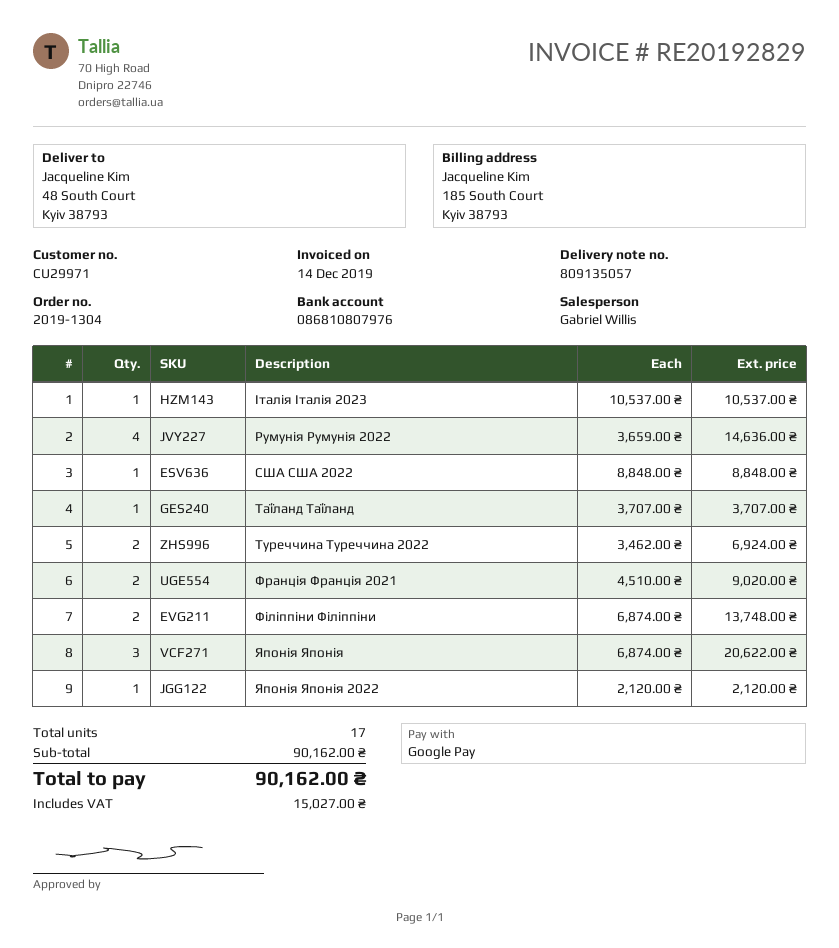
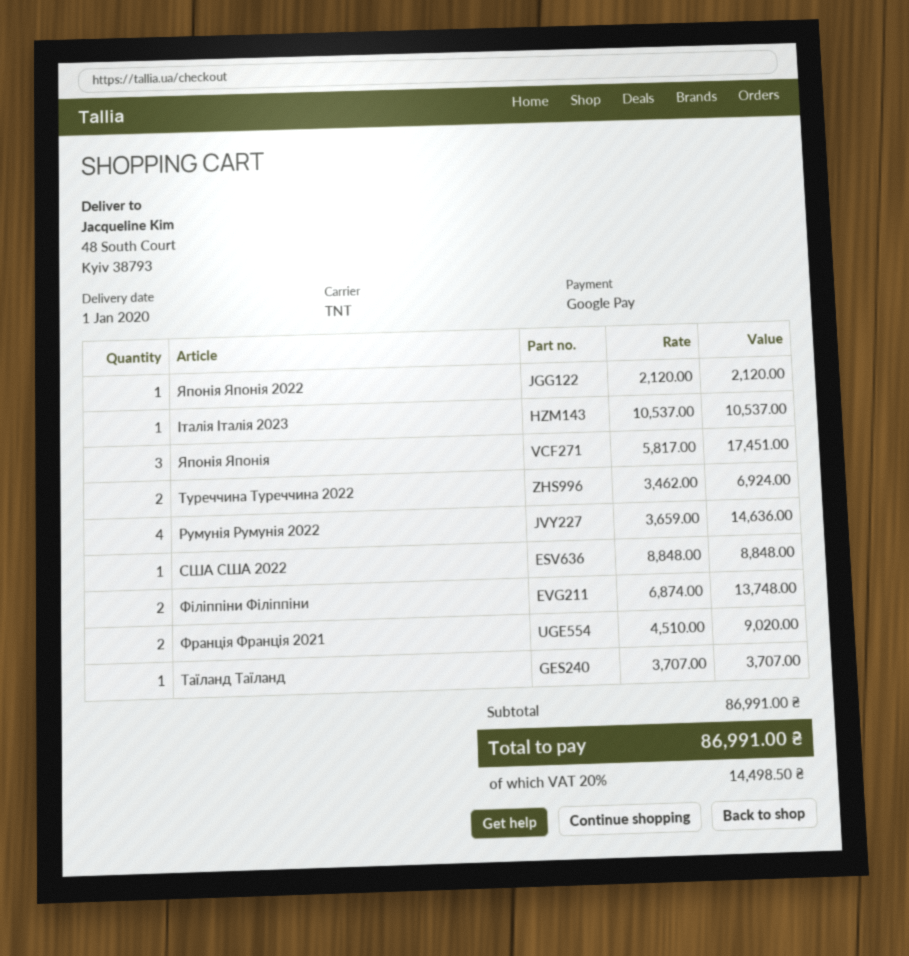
Японія Японія: 3 x 6874.00 = 20622.00 -> 3 x 5817.00 = 17451.00
subtotal: 90162.00 -> 86991.00
tax: 15027.00 -> 14498.50
total: 90162.00 -> 86991.00

